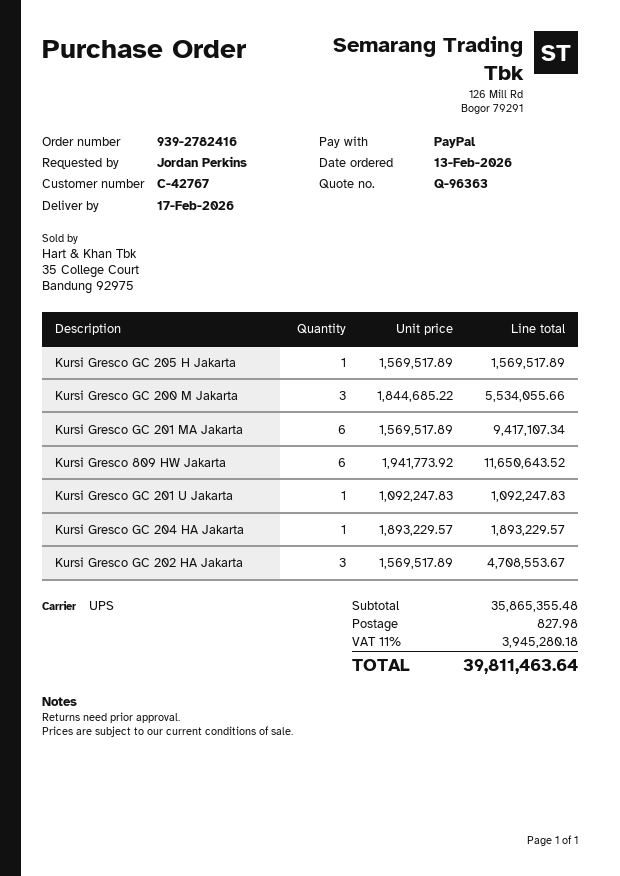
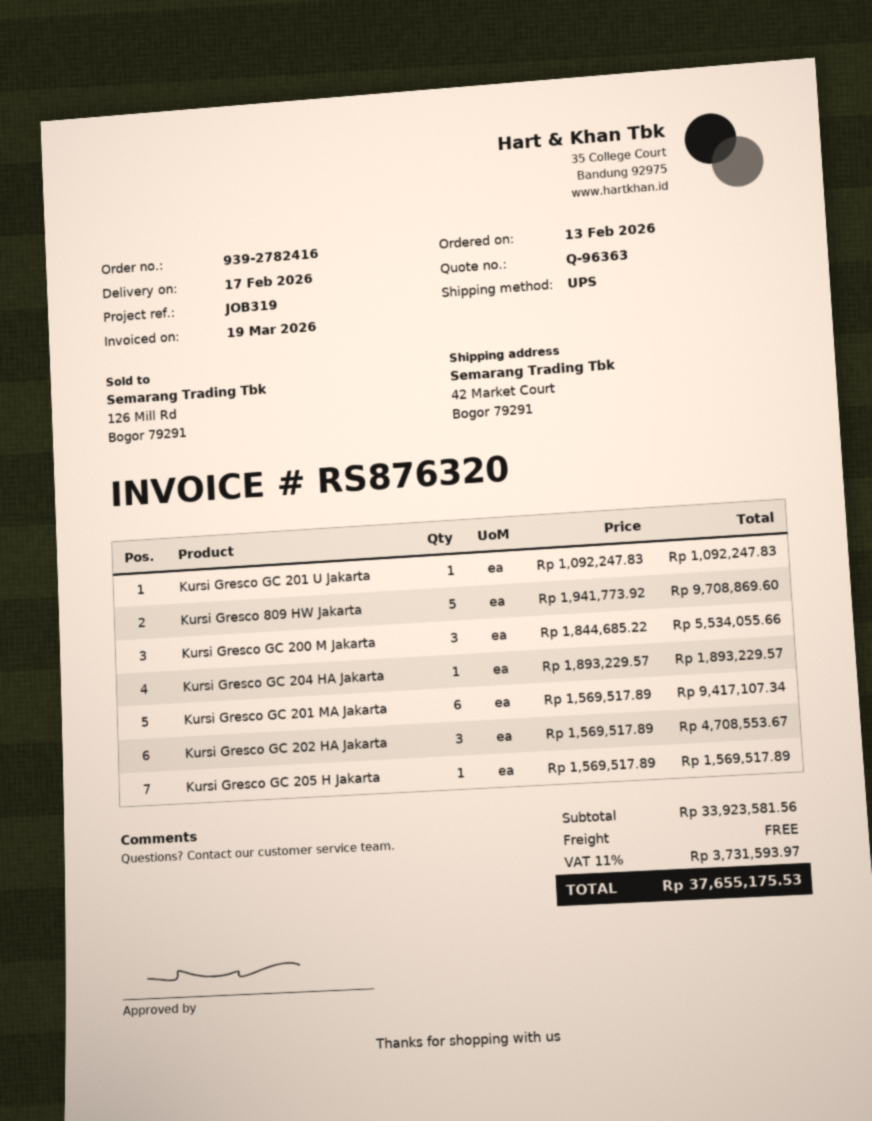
Kursi Gresco 809 HW Jakarta: 6 x 1941773.92 = 11650643.52 -> 5 x 1941773.92 = 9708869.60
subtotal: 35865355.48 -> 33923581.56
shipping: 827.98 -> 0.00
tax: 11% = 3945280.18 -> 11% = 3731593.97
total: 39811463.64 -> 37655175.53

